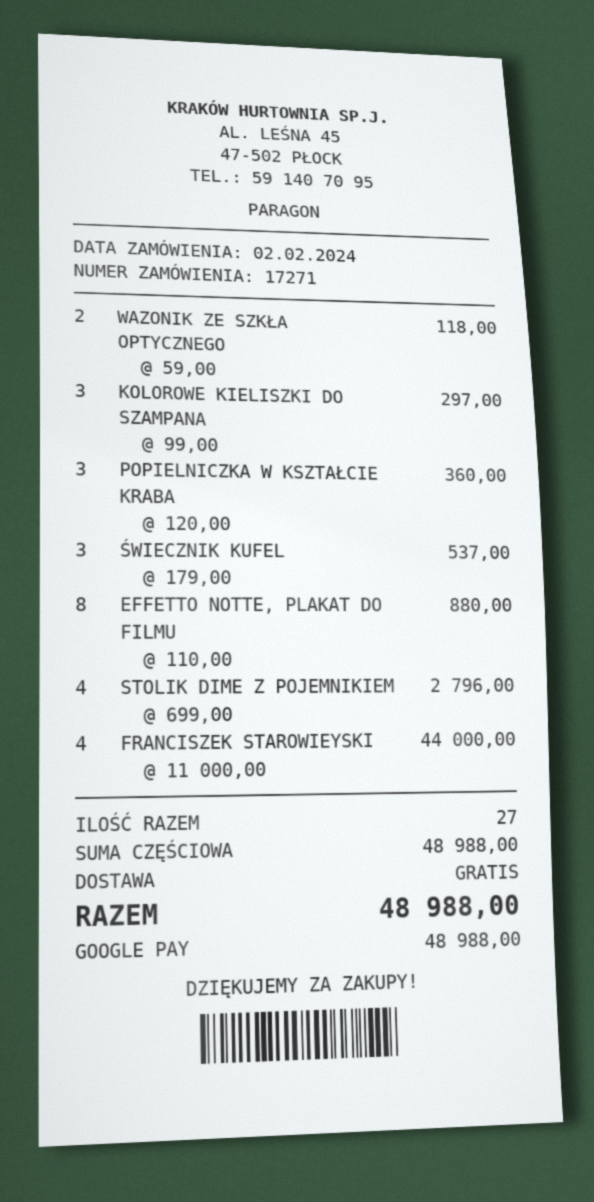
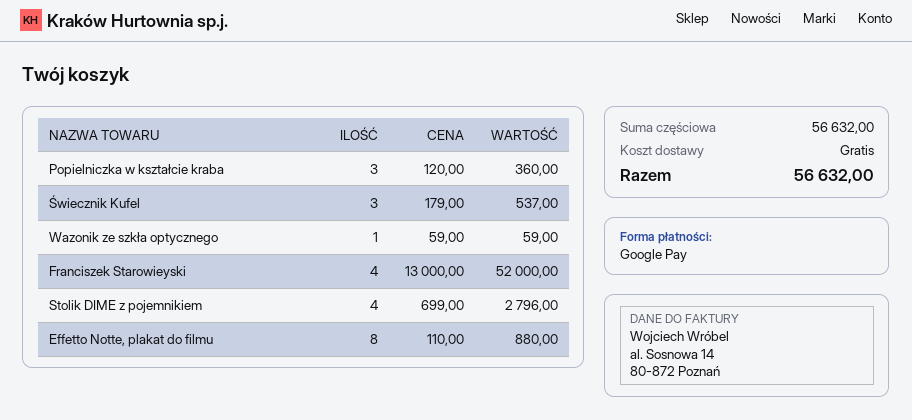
WAZONIK ZE SZKŁA OPTYCZNEGO: 2 x 59.00 = 118.00 -> 1 x 59.00 = 59.00
KOLOROWE KIELISZKI DO SZAMPANA: 3 x 99.00 = 297.00 -> none
FRANCISZEK STAROWIEYSKI: 4 x 11000.00 = 44000.00 -> 4 x 13000.00 = 52000.00
subtotal: 48988.00 -> 56632.00
total: 48988.00 -> 56632.00

